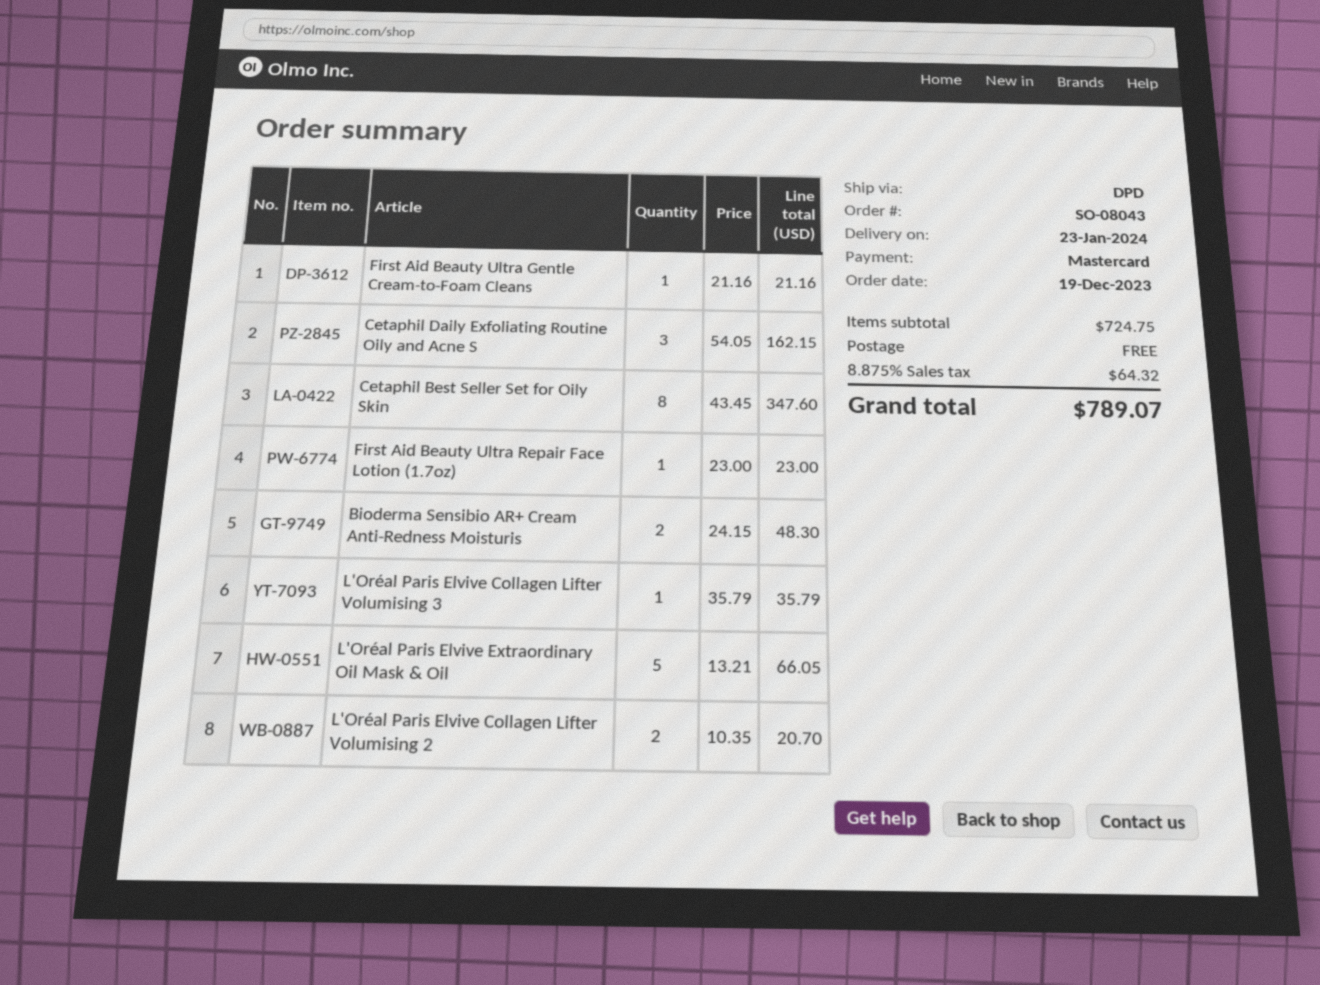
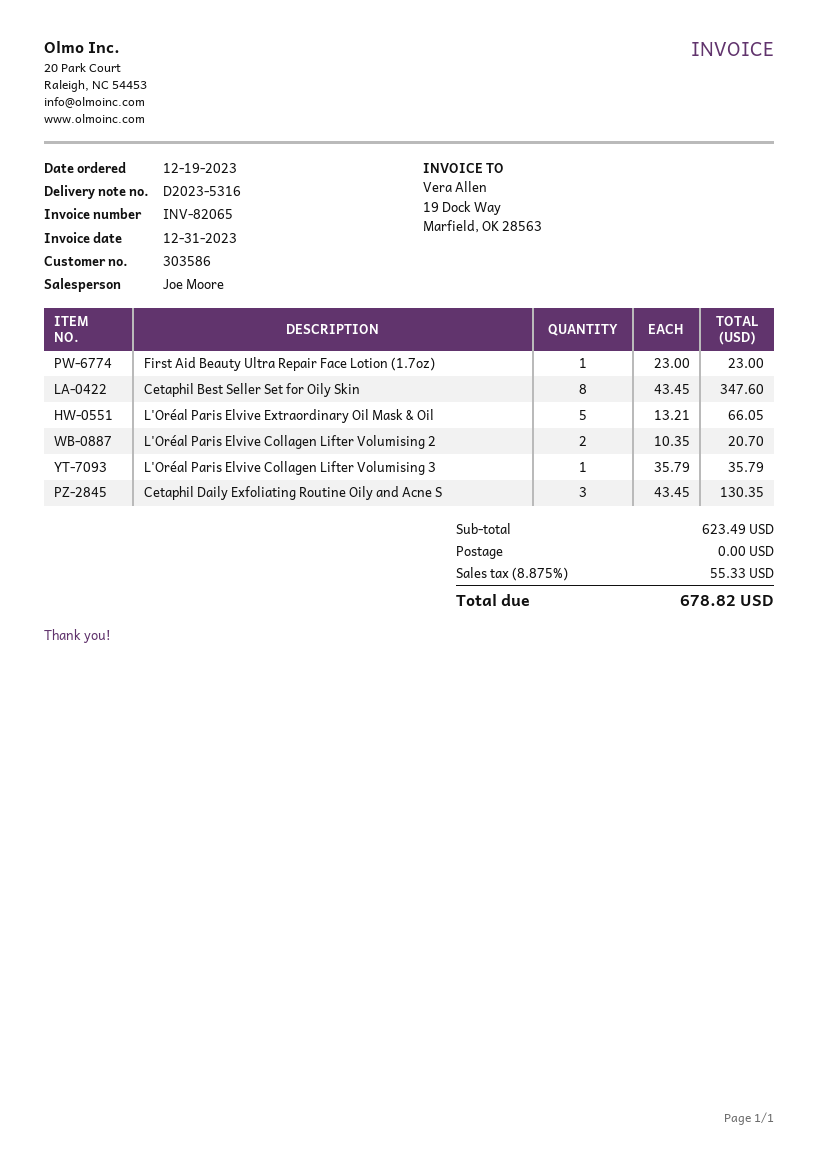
First Aid Beauty Ultra Gentle Cream-to-Foam Cleans: 1 x 21.16 = 21.16 -> none
Cetaphil Daily Exfoliating Routine Oily and Acne S: 3 x 54.05 = 162.15 -> 3 x 43.45 = 130.35
Bioderma Sensibio AR+ Cream Anti-Redness Moisturis: 2 x 24.15 = 48.30 -> none
subtotal: 724.75 -> 623.49
tax: 8.875% = 64.32 -> 8.875% = 55.33
total: 789.07 -> 678.82

